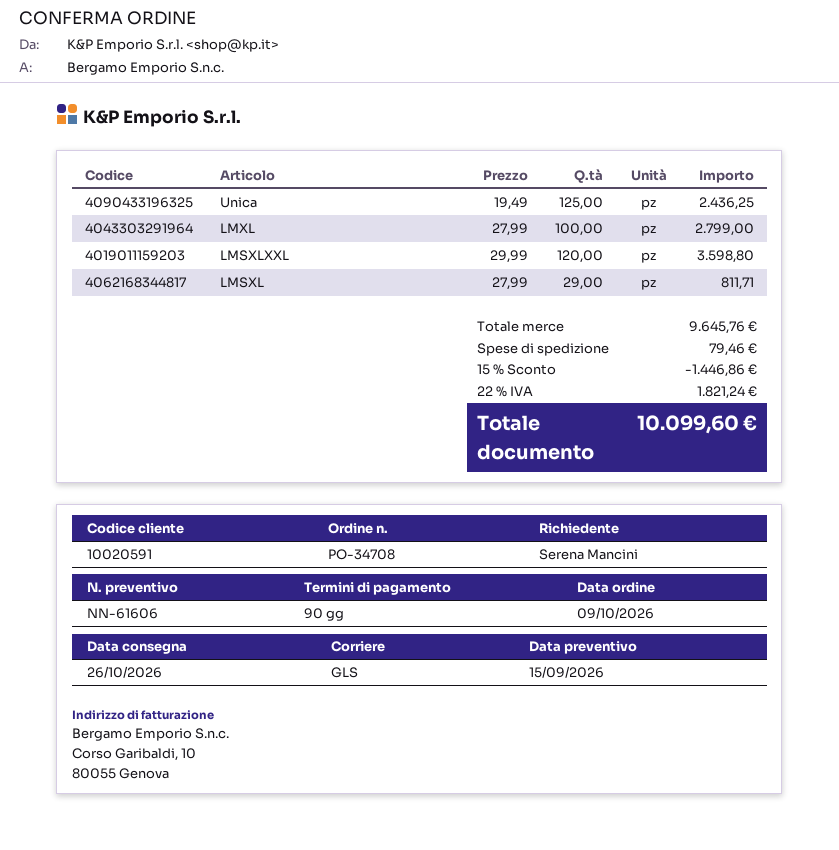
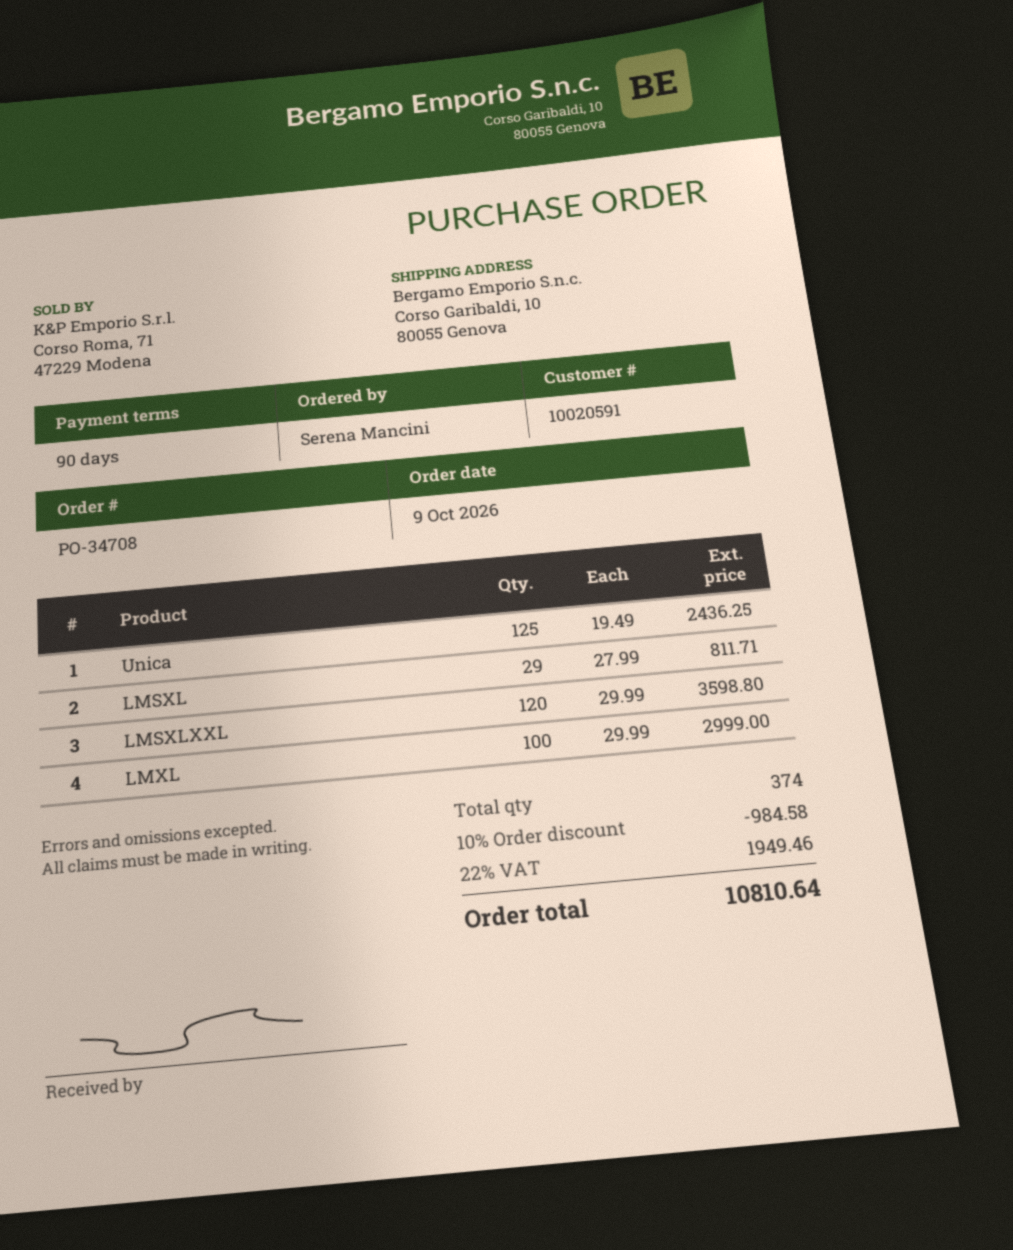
LMXL: 100 x 27.99 = 2799.00 -> 100 x 29.99 = 2999.00
discount: 15% = 1446.86 -> 10% = 984.58
shipping: 79.46 -> none
tax: 22% = 1821.24 -> 22% = 1949.46
total: 10099.60 -> 10810.64

